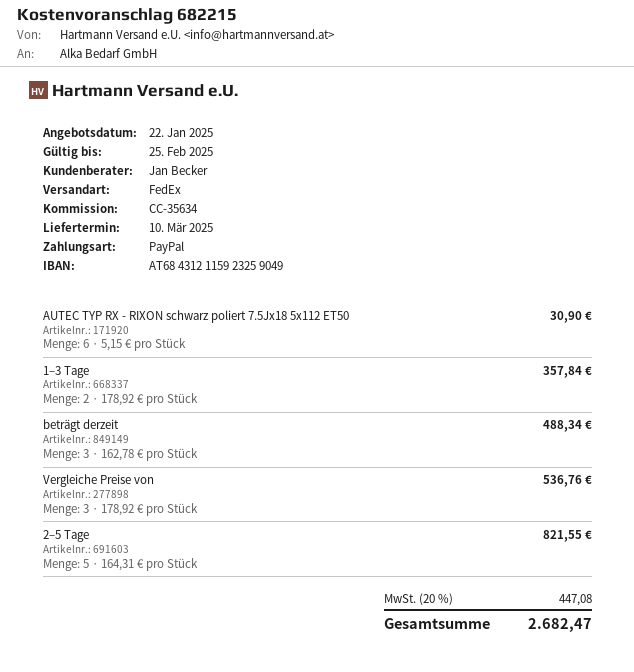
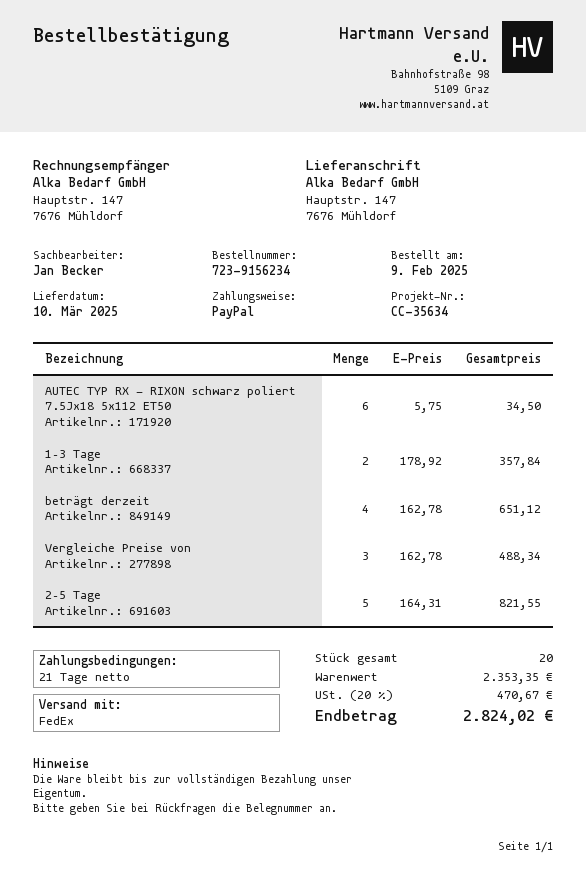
AUTEC TYP RX - RIXON schwarz poliert 7.5Jx18 5x112 ET50: 6 x 5.15 = 30.90 -> 6 x 5.75 = 34.50
beträgt derzeit: 3 x 162.78 = 488.34 -> 4 x 162.78 = 651.12
Vergleiche Preise von: 3 x 178.92 = 536.76 -> 3 x 162.78 = 488.34
tax: 20% = 447.08 -> 20% = 470.67
total: 2682.47 -> 2824.02

